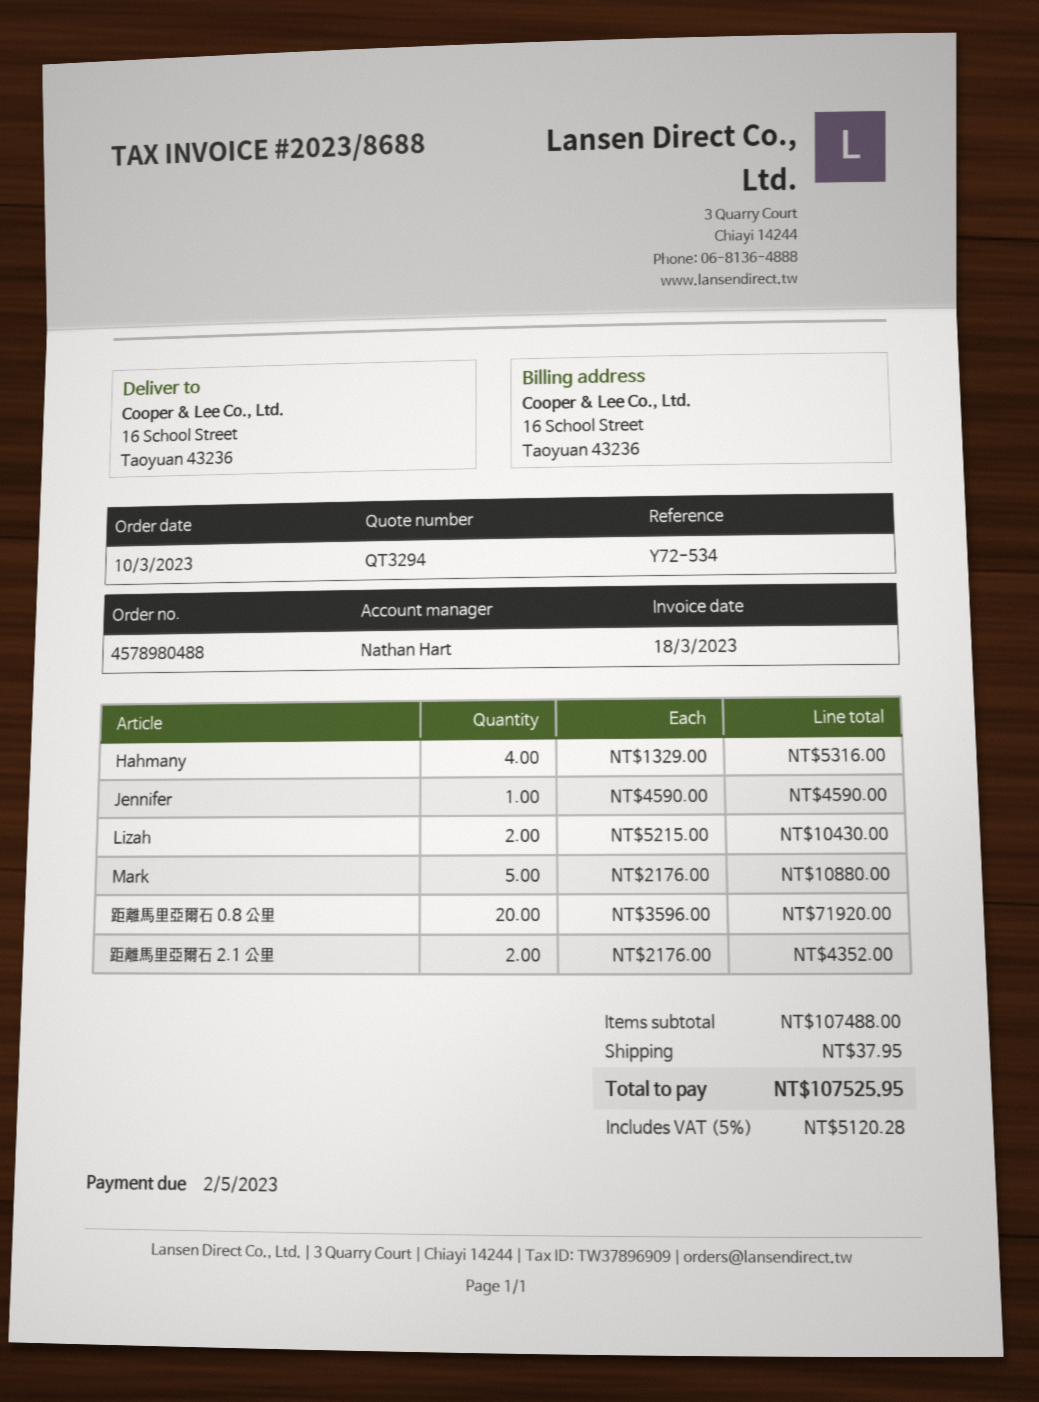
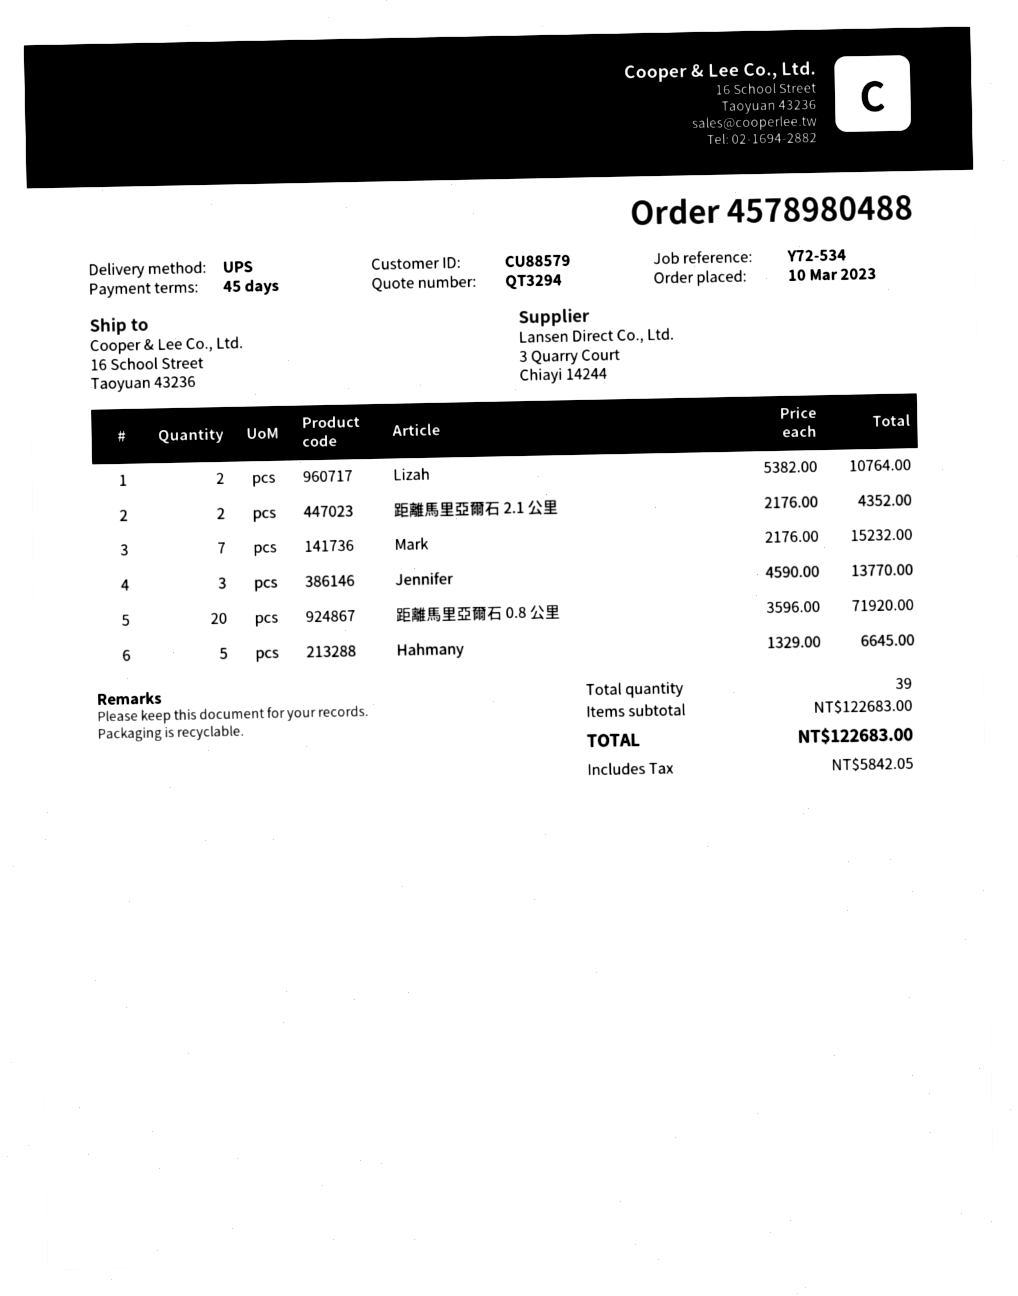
Hahmany: 4 x 1329.00 = 5316.00 -> 5 x 1329.00 = 6645.00
Jennifer: 1 x 4590.00 = 4590.00 -> 3 x 4590.00 = 13770.00
Lizah: 2 x 5215.00 = 10430.00 -> 2 x 5382.00 = 10764.00
Mark: 5 x 2176.00 = 10880.00 -> 7 x 2176.00 = 15232.00
subtotal: 107488.00 -> 122683.00
shipping: 37.95 -> none
tax: 5120.28 -> 5842.05
total: 107525.95 -> 122683.00

